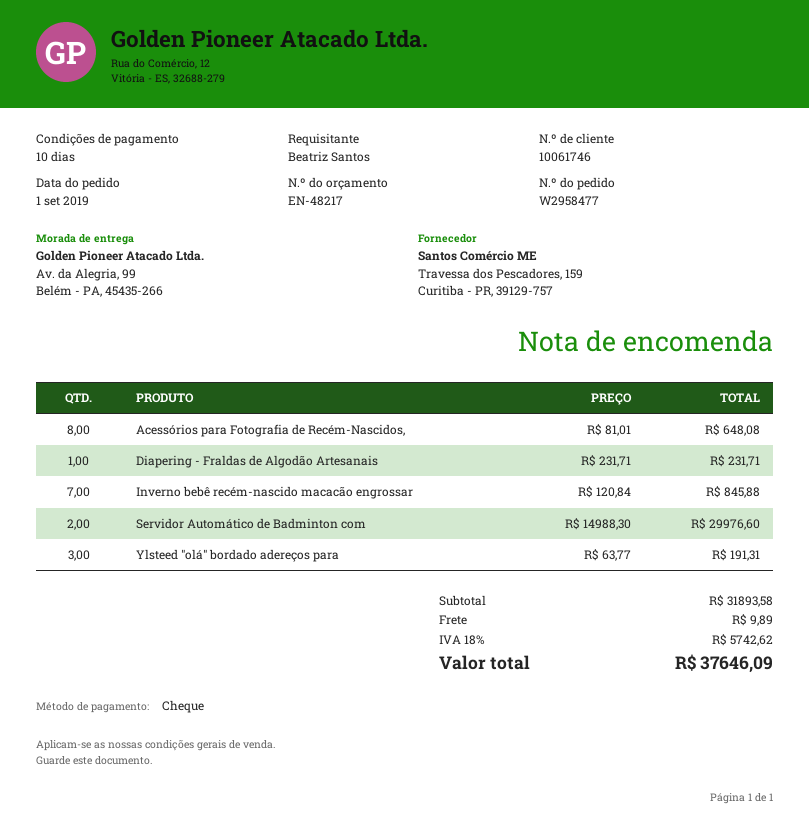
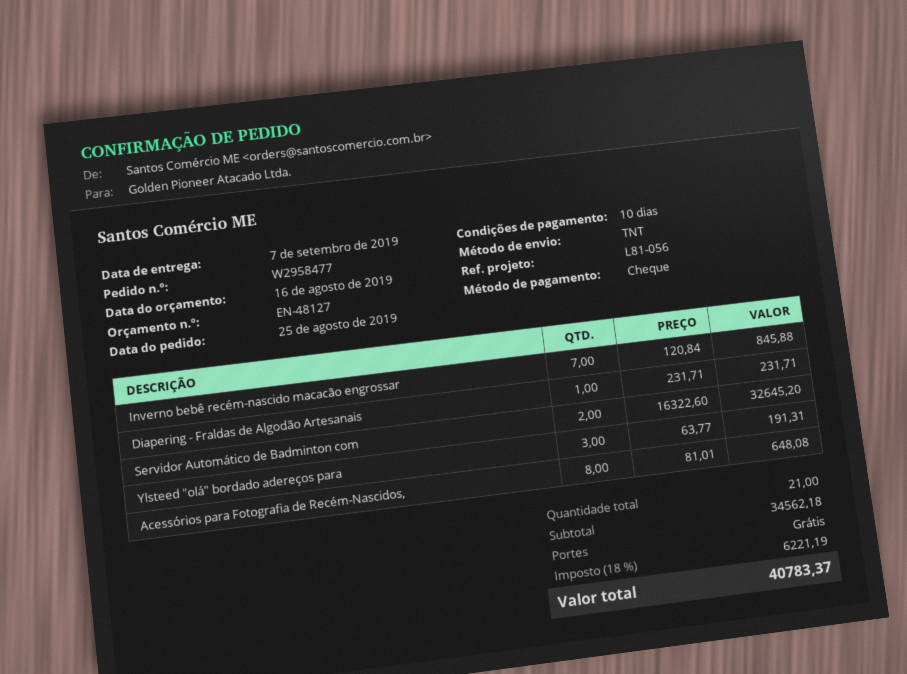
quote number: EN-48217 -> EN-48127
order date: 2019-09-01 -> 2019-08-25
Servidor Automático de Badminton com: 2 x 14988.30 = 29976.60 -> 2 x 16322.60 = 32645.20
subtotal: 31893.58 -> 34562.18
shipping: 9.89 -> 0.00
tax: 18% = 5742.62 -> 18% = 6221.19
total: 37646.09 -> 40783.37

